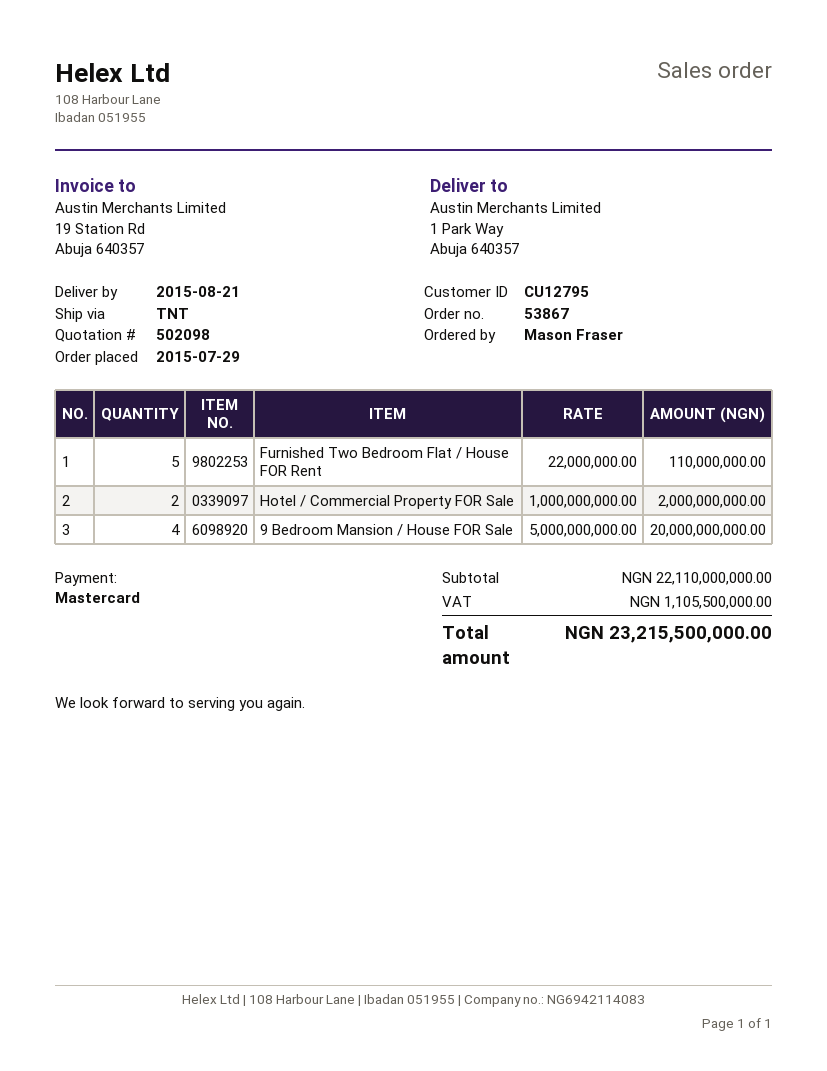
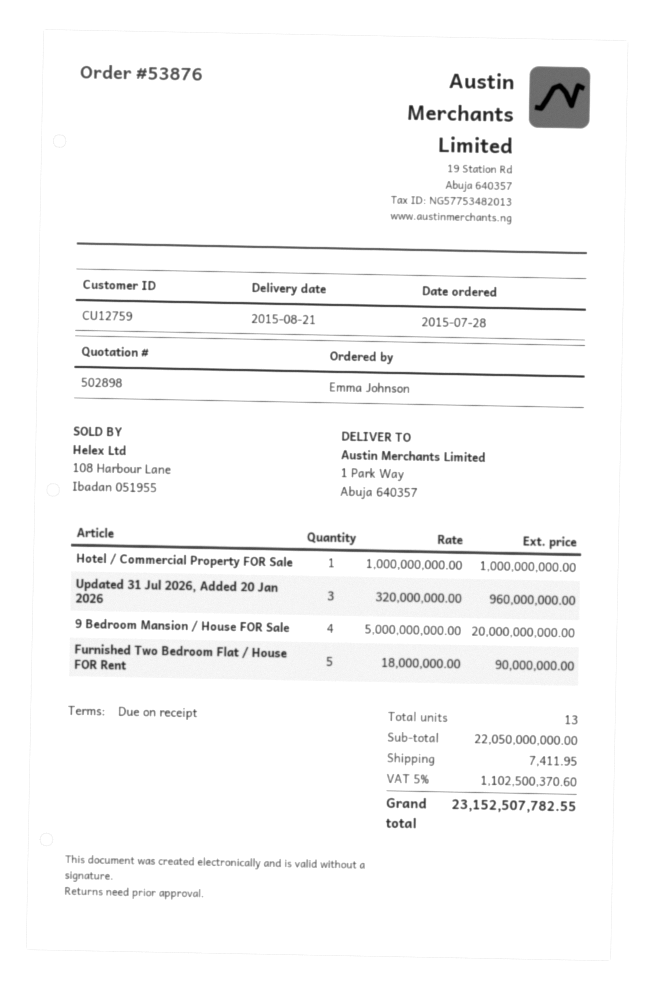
quote number: 502098 -> 502898
order number: 53867 -> 53876
order date: 2015-07-29 -> 2015-07-28
customer number: CU12795 -> CU12759
ordered by: Mason Fraser -> Emma Johnson
Furnished Two Bedroom Flat / House FOR Rent: 5 x 22000000.00 = 110000000.00 -> 5 x 18000000.00 = 90000000.00
Hotel / Commercial Property FOR Sale: 2 x 1000000000.00 = 2000000000.00 -> 1 x 1000000000.00 = 1000000000.00
Updated 31 Jul 2026, Added 20 Jan 2026: none -> 3 x 320000000.00 = 960000000.00
subtotal: 22110000000.00 -> 22050000000.00
shipping: none -> 7411.95
tax: 1105500000.00 -> 1102500370.60
total: 23215500000.00 -> 23152507782.55

